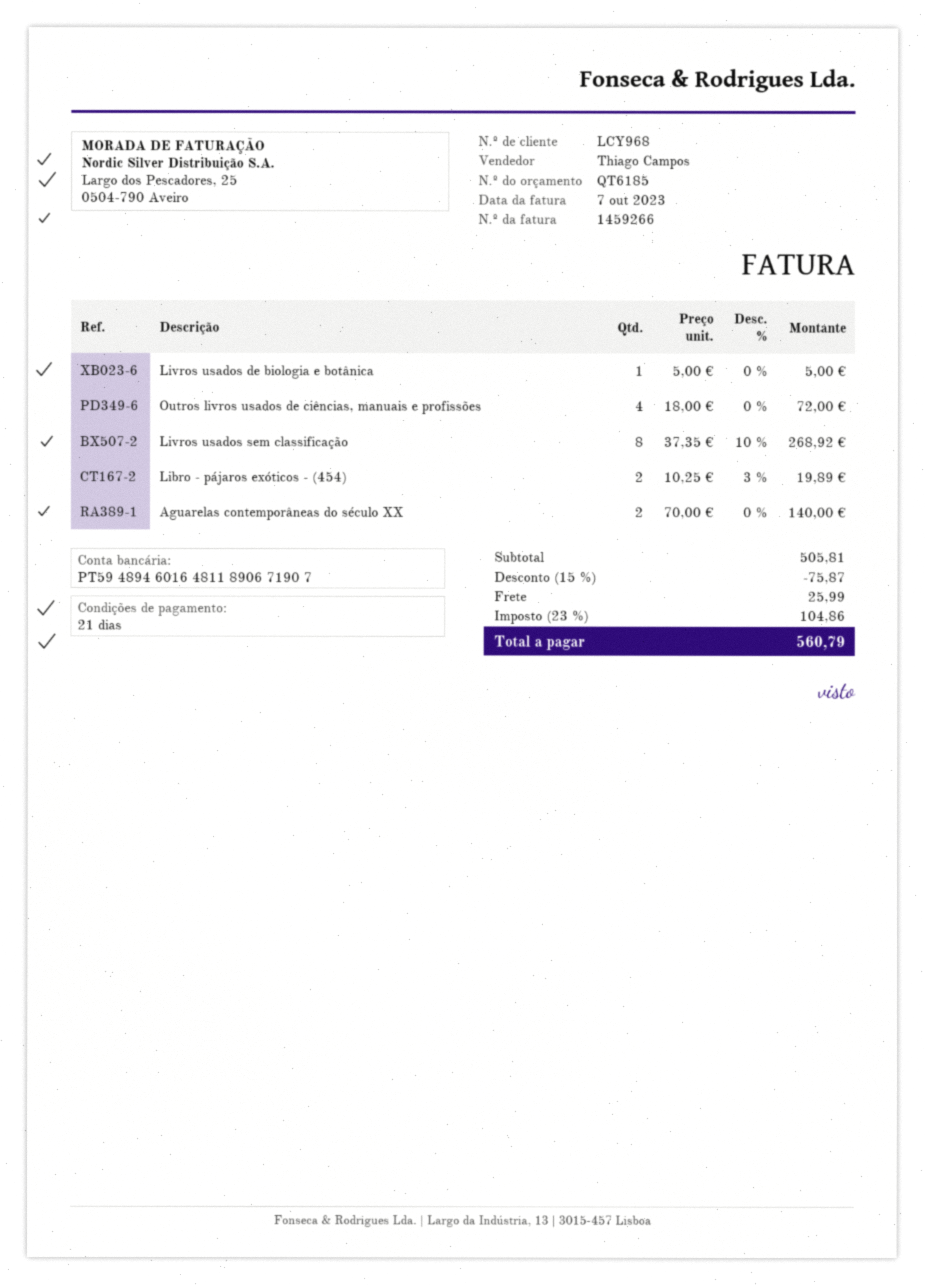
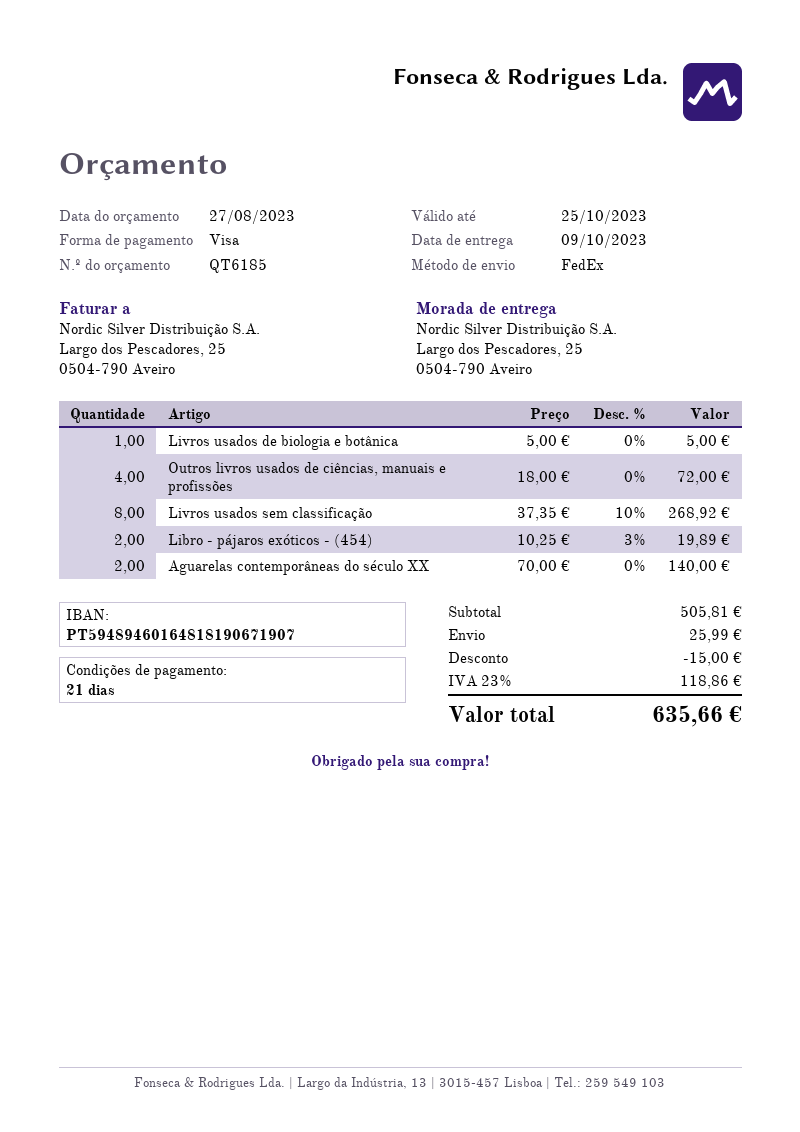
bank account: PT59489460164811890671907 -> PT59489460164818190671907
discount: 75.87 -> 15.00
tax: 23% = 104.86 -> 23% = 118.86
total: 560.79 -> 635.66

